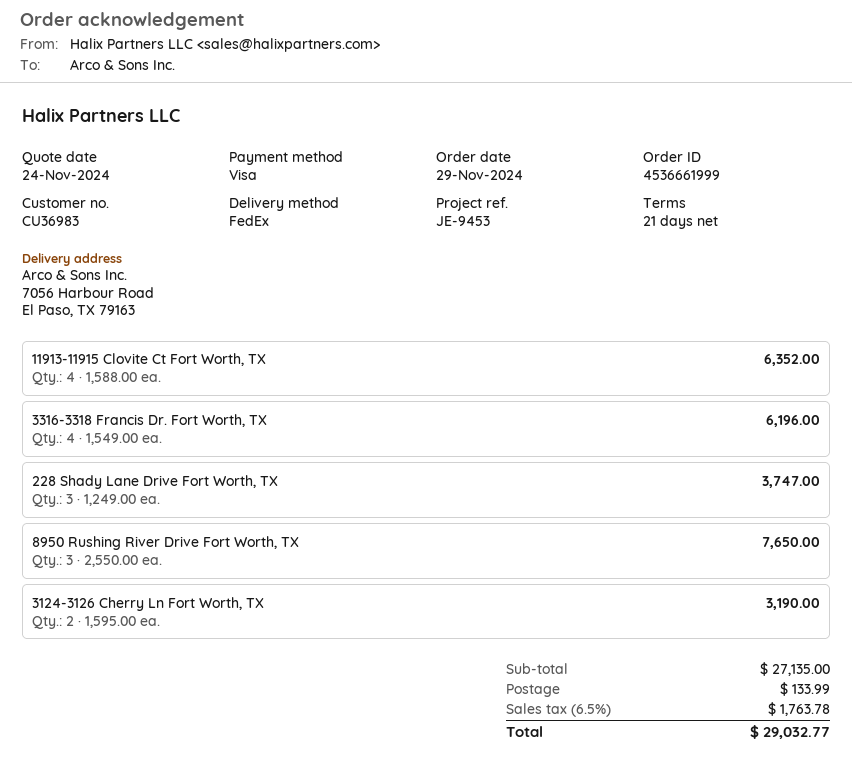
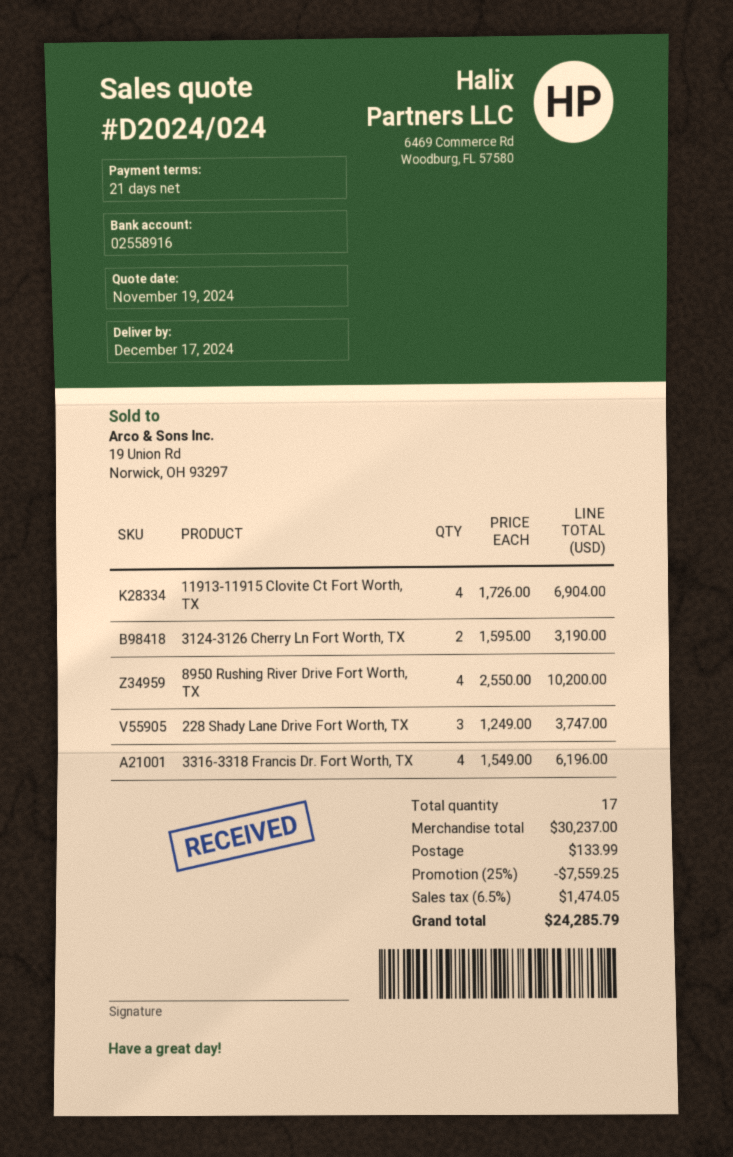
quote date: 2024-11-24 -> 2024-11-19
11913-11915 Clovite Ct Fort Worth, TX: 4 x 1588.00 = 6352.00 -> 4 x 1726.00 = 6904.00
8950 Rushing River Drive Fort Worth, TX: 3 x 2550.00 = 7650.00 -> 4 x 2550.00 = 10200.00
subtotal: 27135.00 -> 30237.00
discount: none -> 25% = 7559.25
tax: 6.5% = 1763.78 -> 6.5% = 1474.05
total: 29032.77 -> 24285.79

